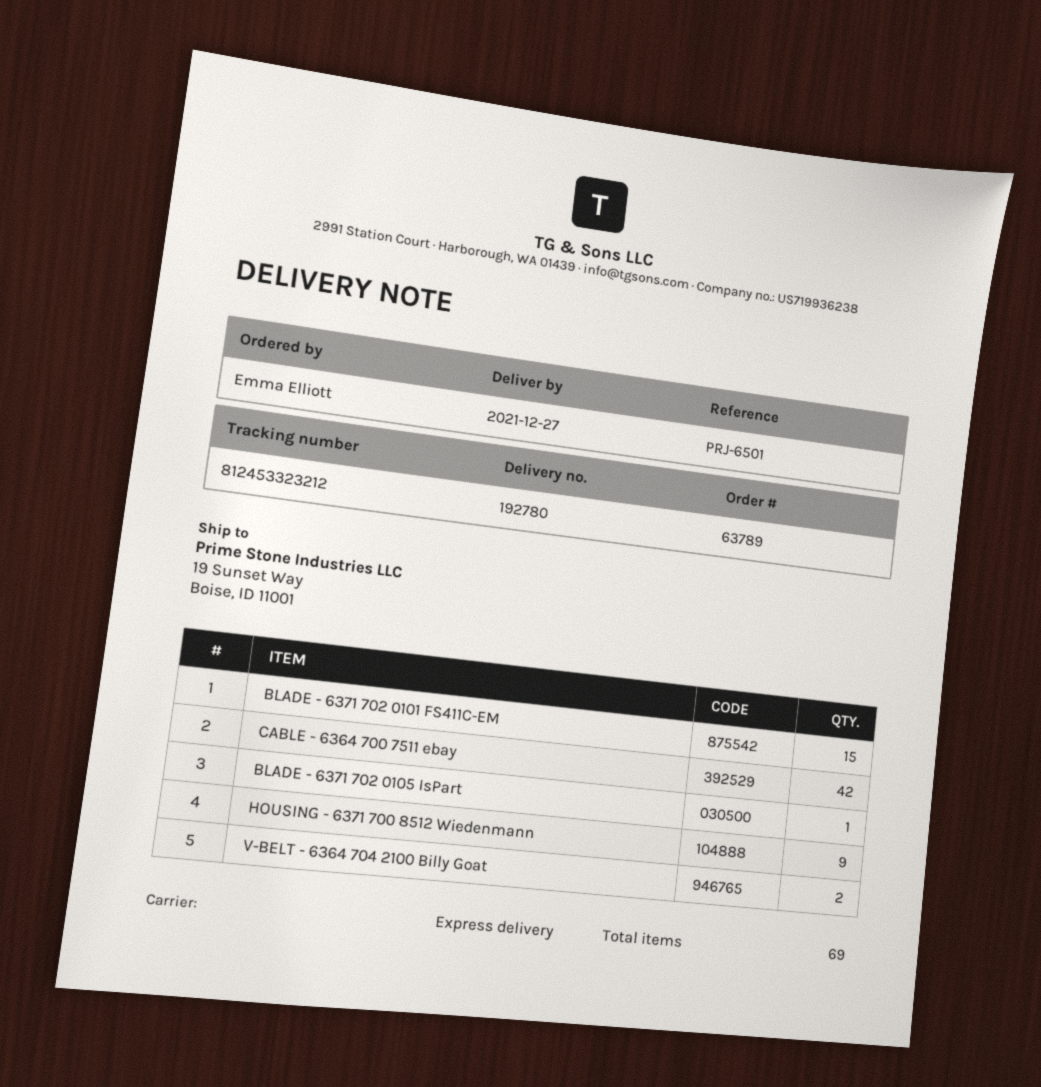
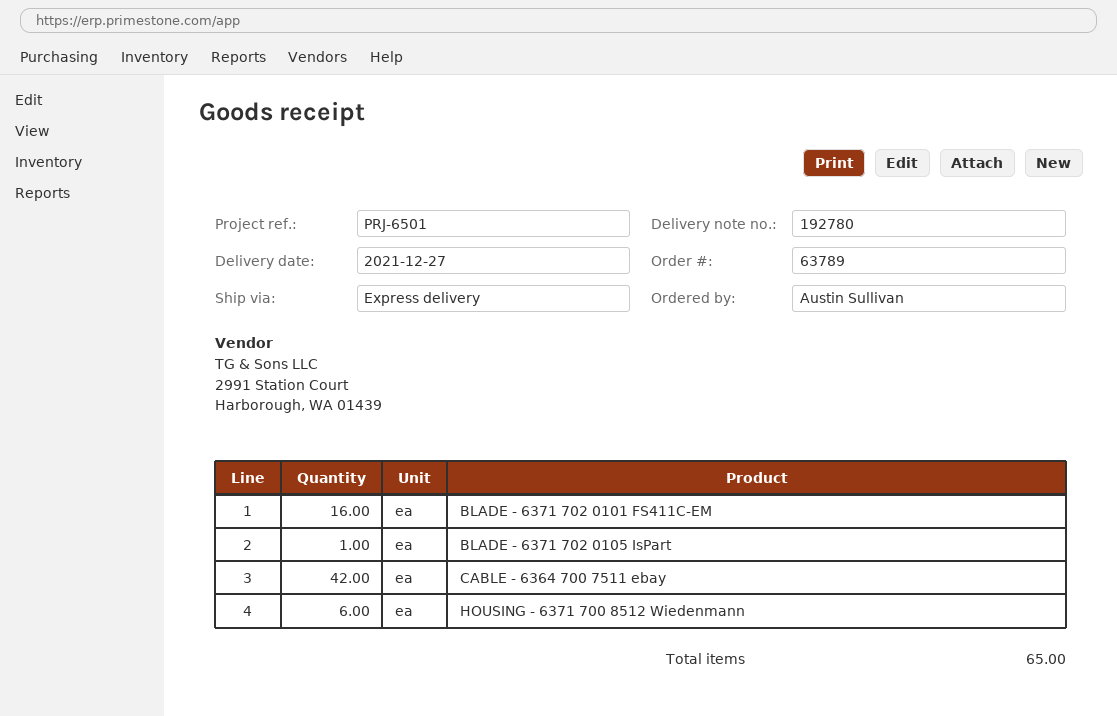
ordered by: Emma Elliott -> Austin Sullivan
BLADE - 6371 702 0101 FS411C-EM: 15 -> 16
HOUSING - 6371 700 8512 Wiedenmann: 9 -> 6
V-BELT - 6364 704 2100 Billy Goat: 2 -> none
total quantity: 69 -> 65

